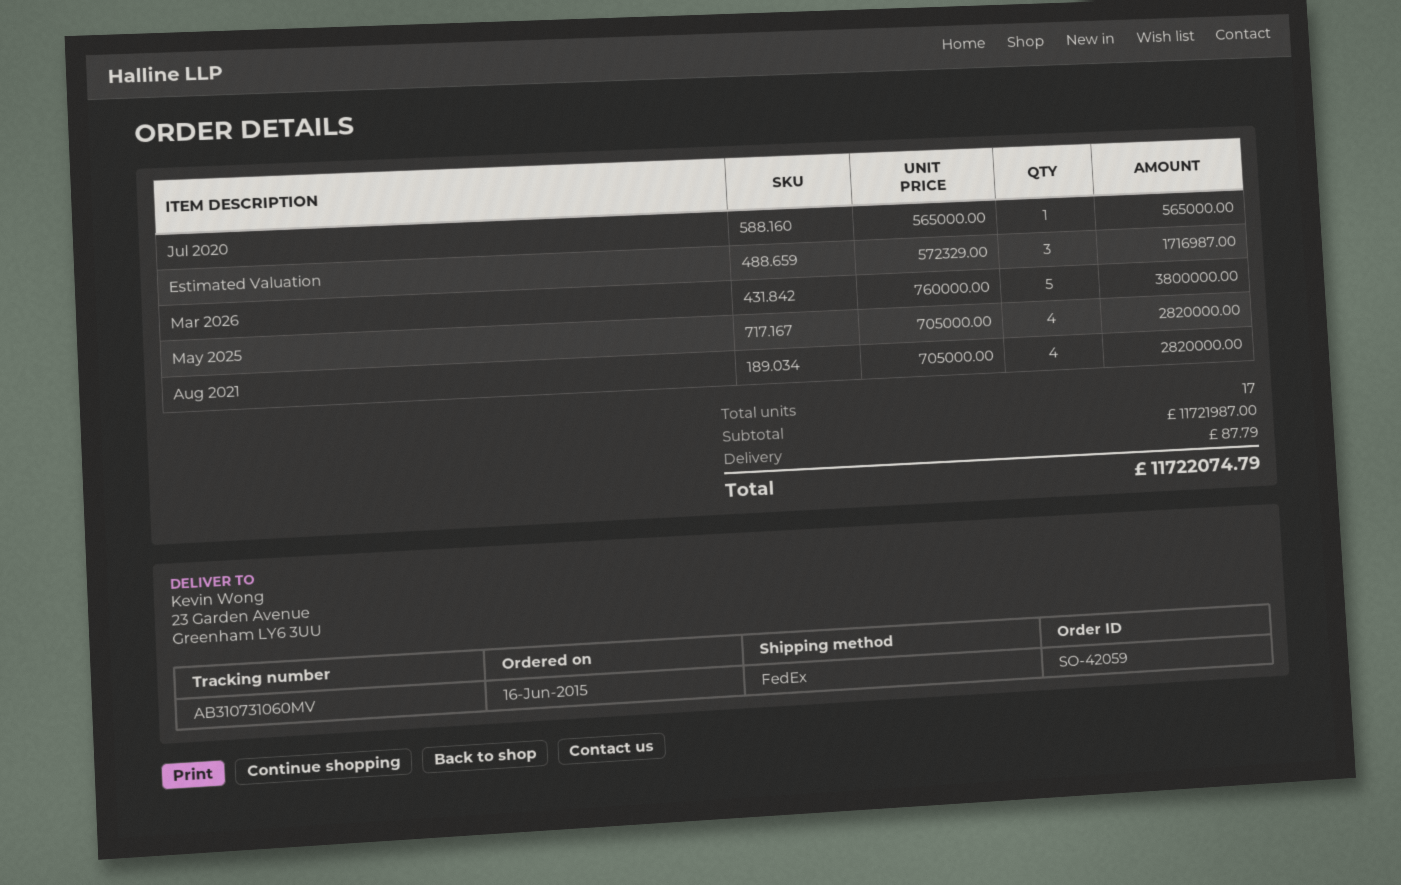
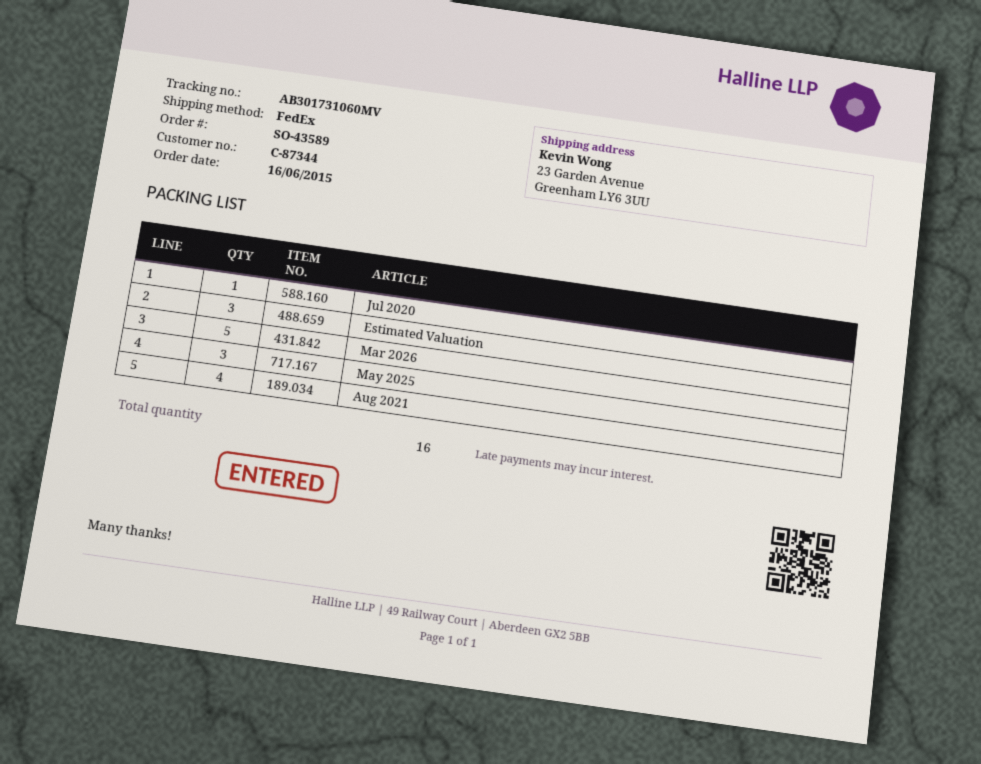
order number: SO-42059 -> SO-43589
tracking number: AB310731060MV -> AB301731060MV
May 2025: 4 -> 3
total quantity: 17 -> 16

